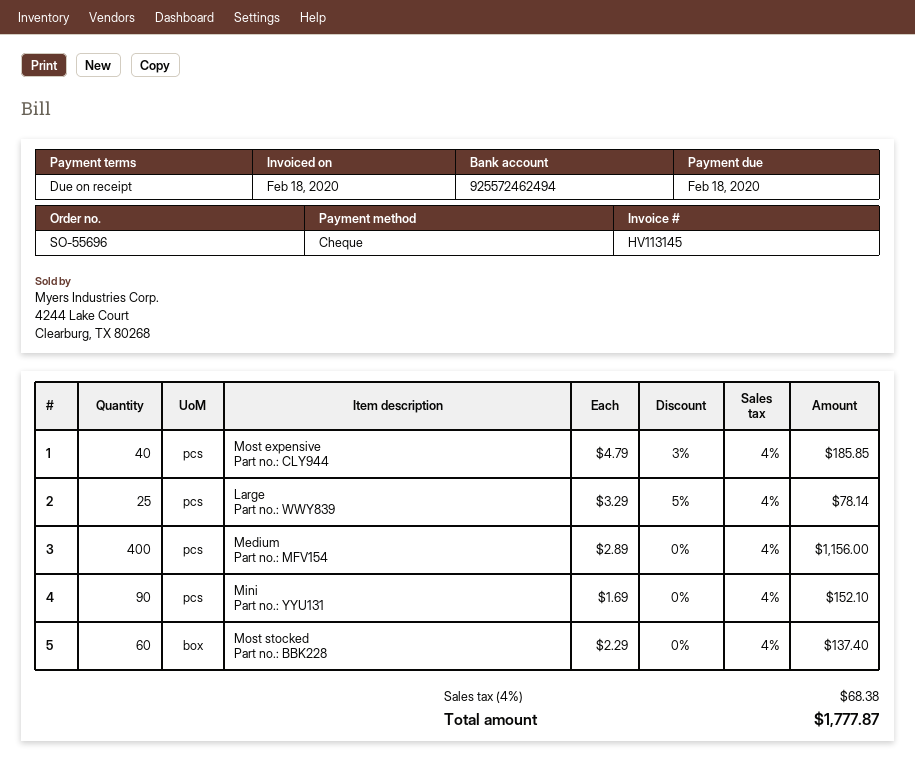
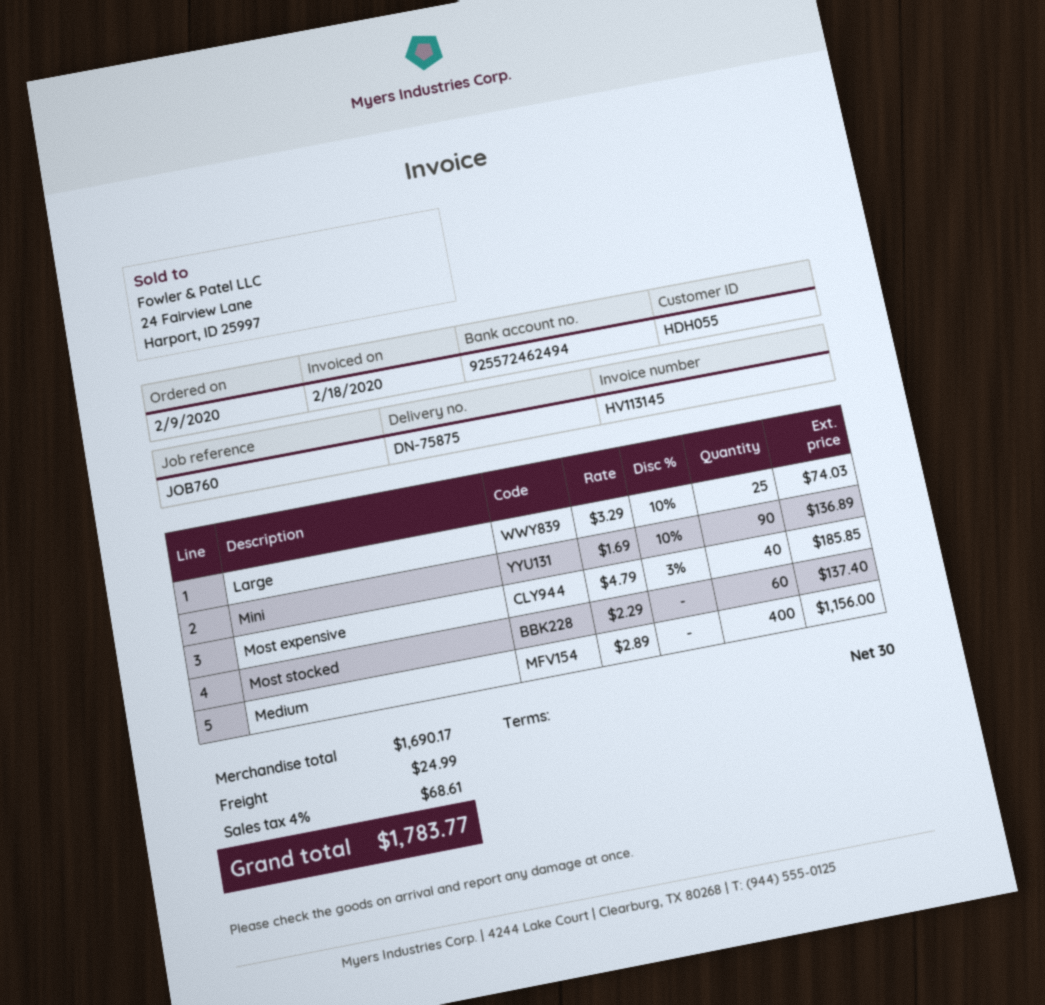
payment terms: on receipt -> 30 days
Large: 25 x 3.29 - 5% = 78.14 -> 25 x 3.29 - 10% = 74.03
Mini: 90 x 1.69 = 152.10 -> 90 x 1.69 - 10% = 136.89
shipping: none -> 24.99
tax: 4% = 68.38 -> 4% = 68.61
total: 1777.87 -> 1783.77

